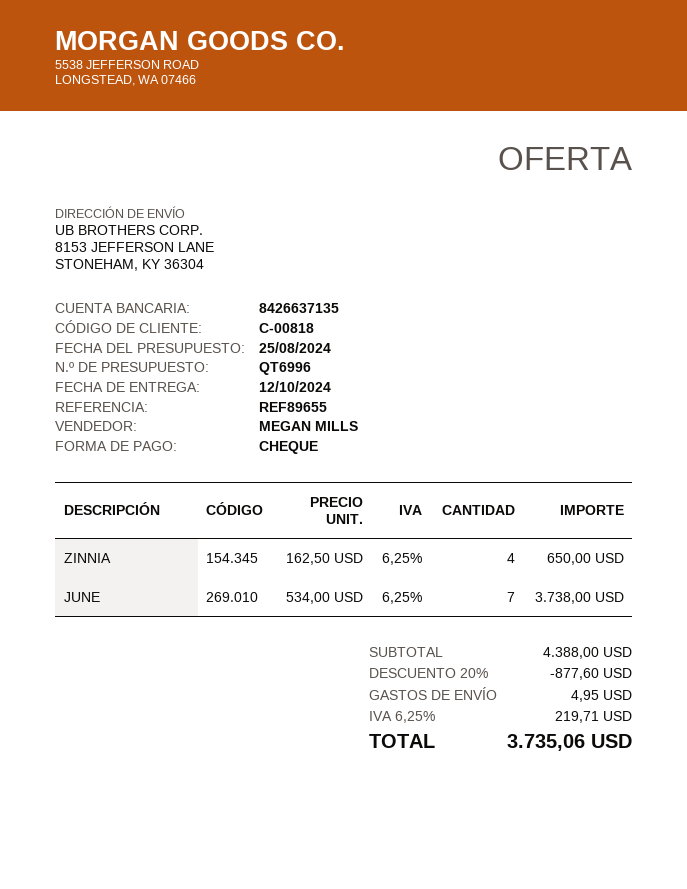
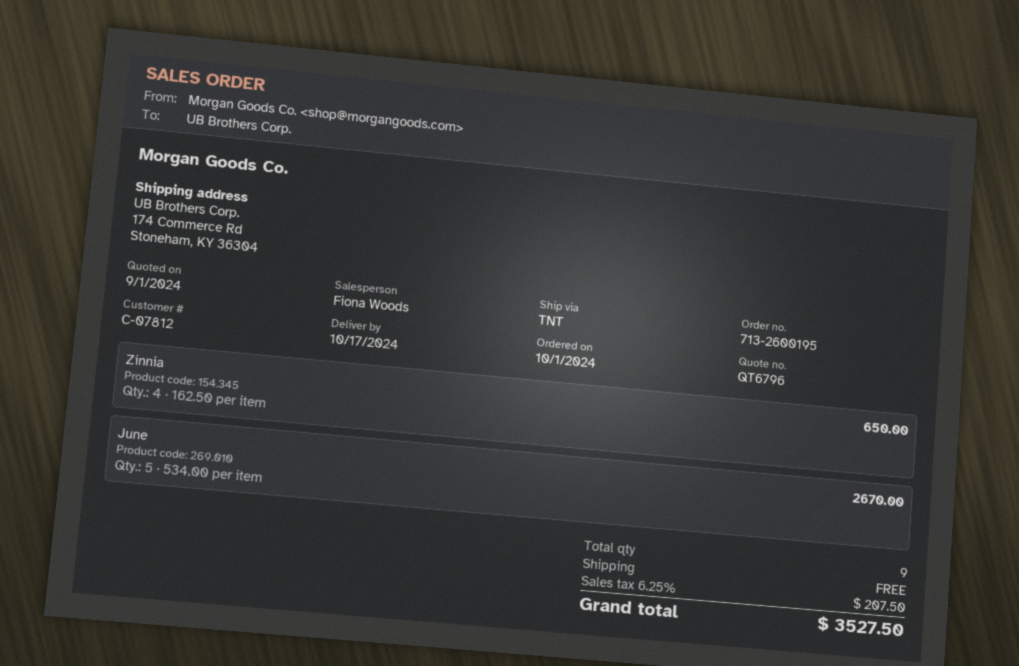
quote number: QT6996 -> QT6796
quote date: 2024-08-25 -> 2024-09-01
delivery date: 2024-10-12 -> 2024-10-17
customer number: C-00818 -> C-07812
sales rep: MEGAN MILLS -> Fiona Woods
ship to: 8153 JEFFERSON LANE, STONEHAM, KY 36304 -> 174 Commerce Rd, Stoneham, KY 36304
JUNE: 7 x 534.00 = 3738.00 -> 5 x 534.00 = 2670.00
discount: 20% = 877.60 -> none
shipping: 4.95 -> 0.00
tax: 6.25% = 219.71 -> 6.25% = 207.50
total: 3735.06 -> 3527.50

